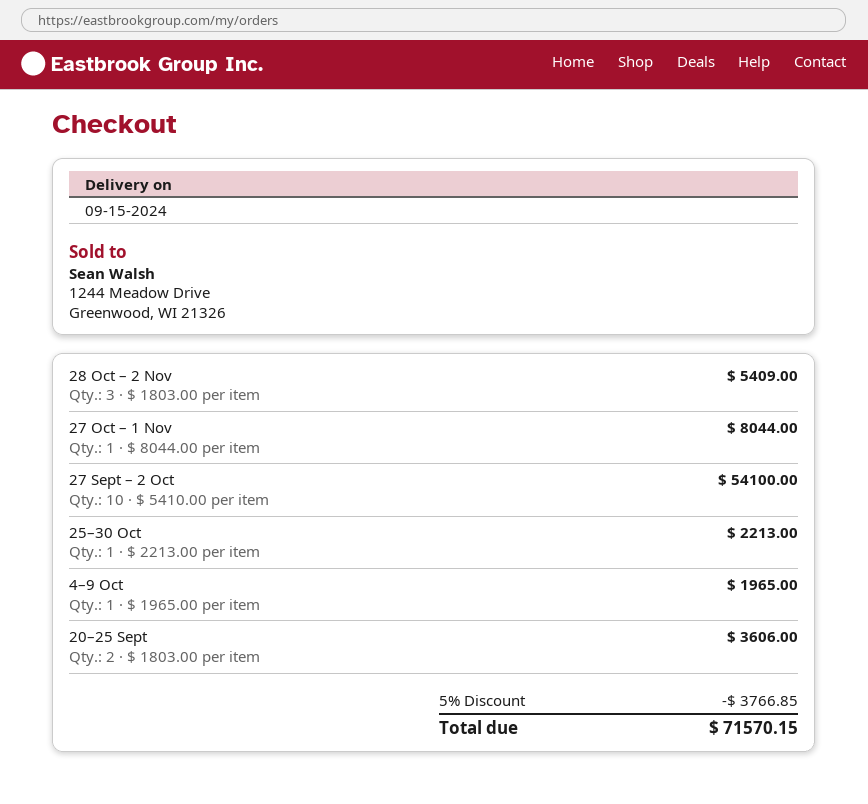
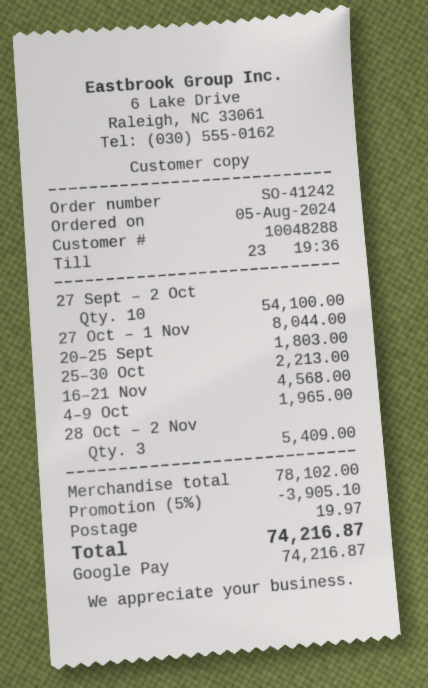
20–25 Sept: 2 for 3606.00 -> 1 for 1803.00
16–21 Nov: none -> 1 for 4568.00
discount: 5% = 3766.85 -> 5% = 3905.10
shipping: none -> 19.97
total: 71570.15 -> 74216.87

